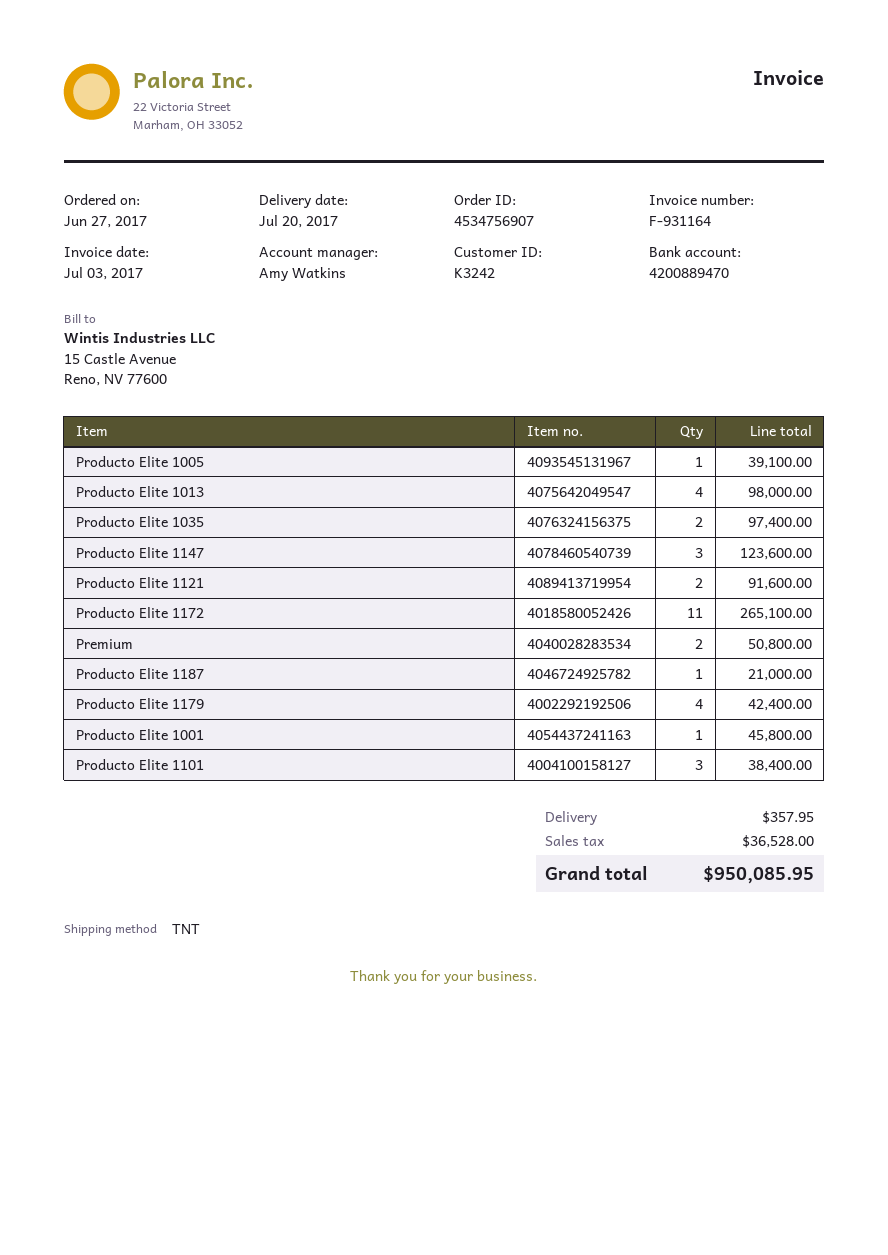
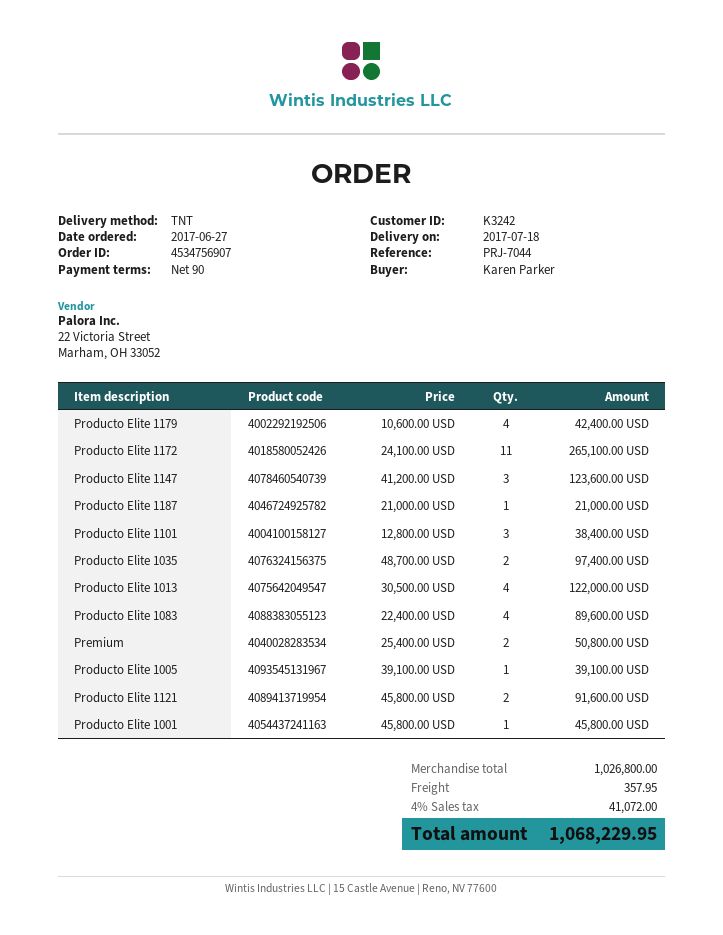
delivery date: 2017-07-20 -> 2017-07-18
Producto Elite 1013: 4 for 98000.00 -> 4 for 122000.00
Producto Elite 1083: none -> 4 for 89600.00
tax: 36528.00 -> 41072.00
total: 950085.95 -> 1068229.95

